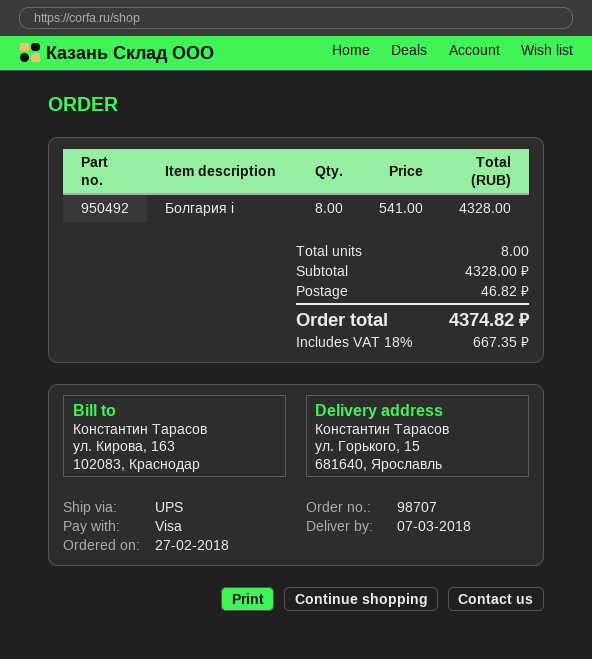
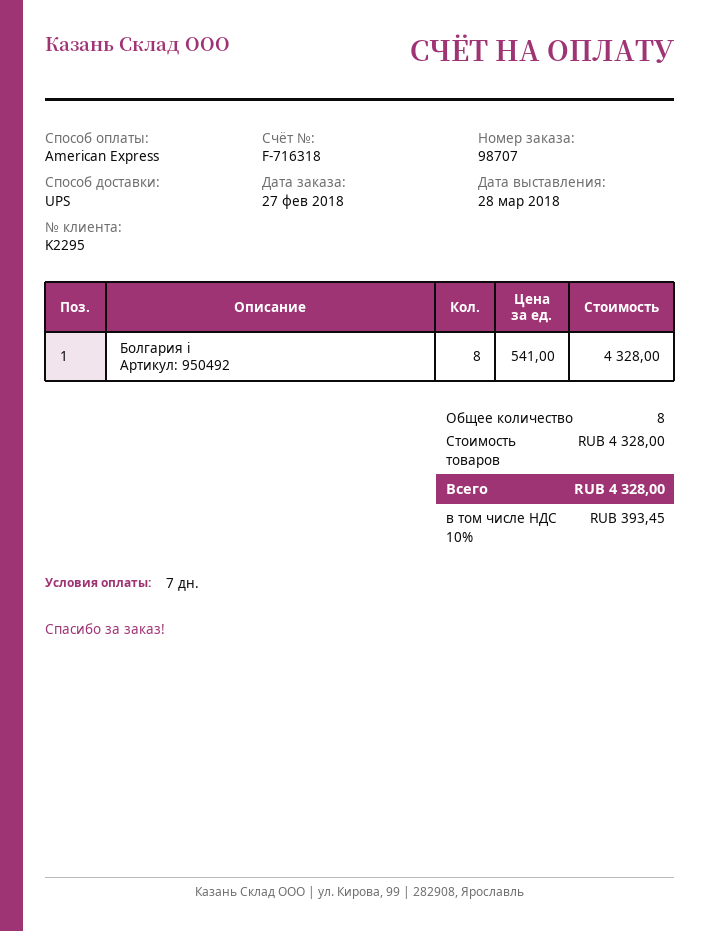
payment method: Visa -> American Express
shipping: 46.82 -> none
tax: 18% = 667.35 -> 10% = 393.45
total: 4374.82 -> 4328.00

